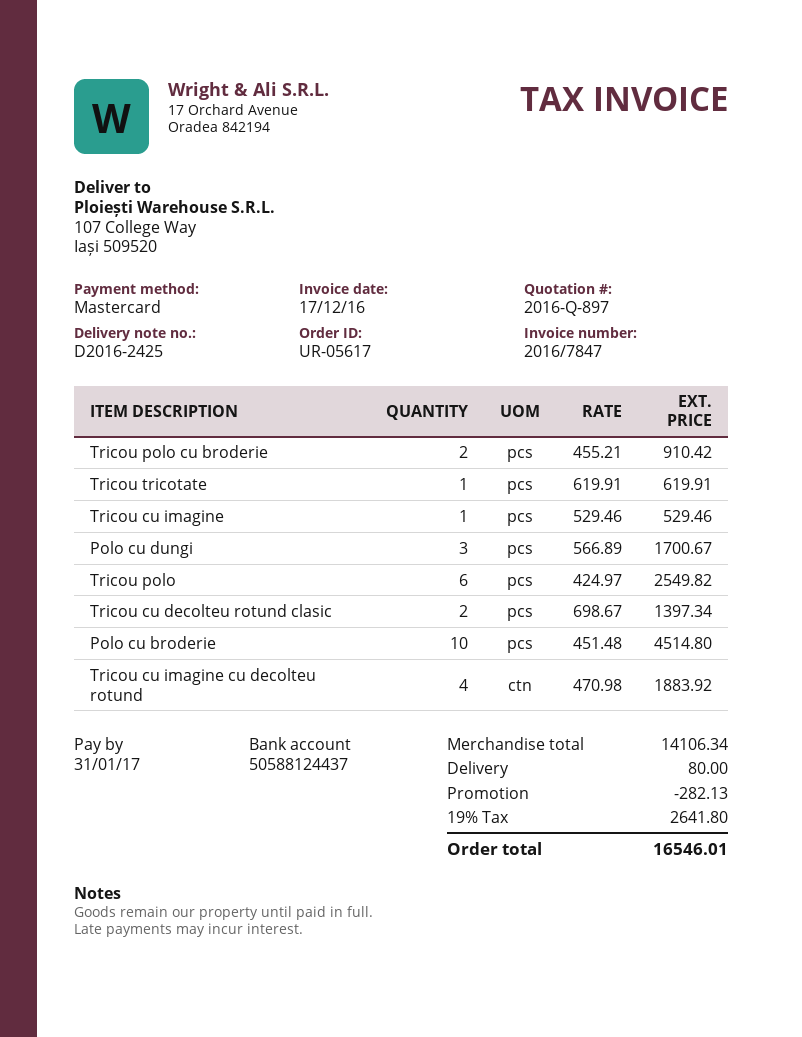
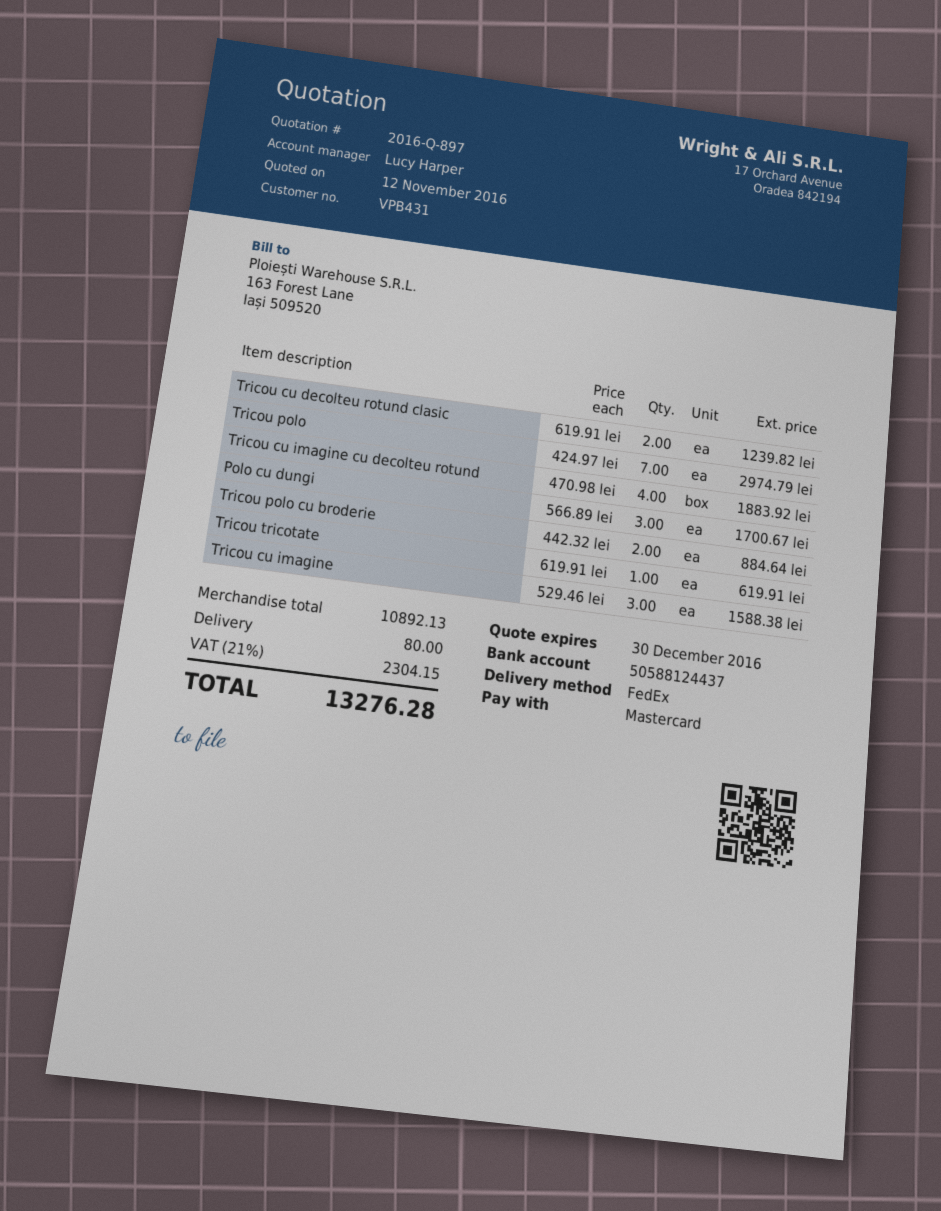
Tricou polo cu broderie: 2 x 455.21 = 910.42 -> 2 x 442.32 = 884.64
Tricou cu imagine: 1 x 529.46 = 529.46 -> 3 x 529.46 = 1588.38
Tricou polo: 6 x 424.97 = 2549.82 -> 7 x 424.97 = 2974.79
Tricou cu decolteu rotund clasic: 2 x 698.67 = 1397.34 -> 2 x 619.91 = 1239.82
Polo cu broderie: 10 x 451.48 = 4514.80 -> none
subtotal: 14106.34 -> 10892.13
discount: 282.13 -> none
tax: 19% = 2641.80 -> 21% = 2304.15
total: 16546.01 -> 13276.28

